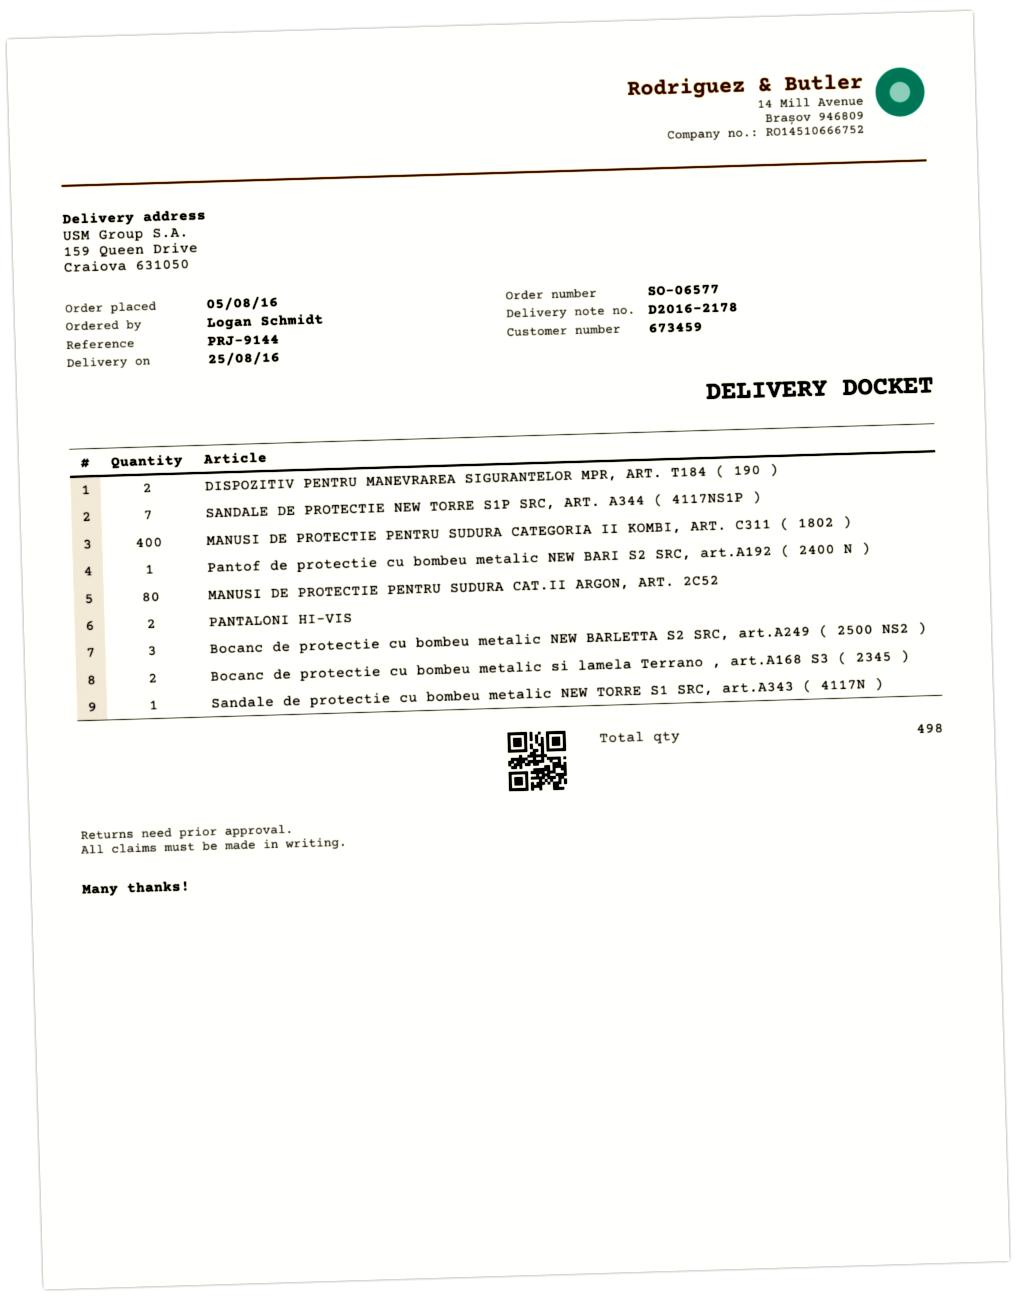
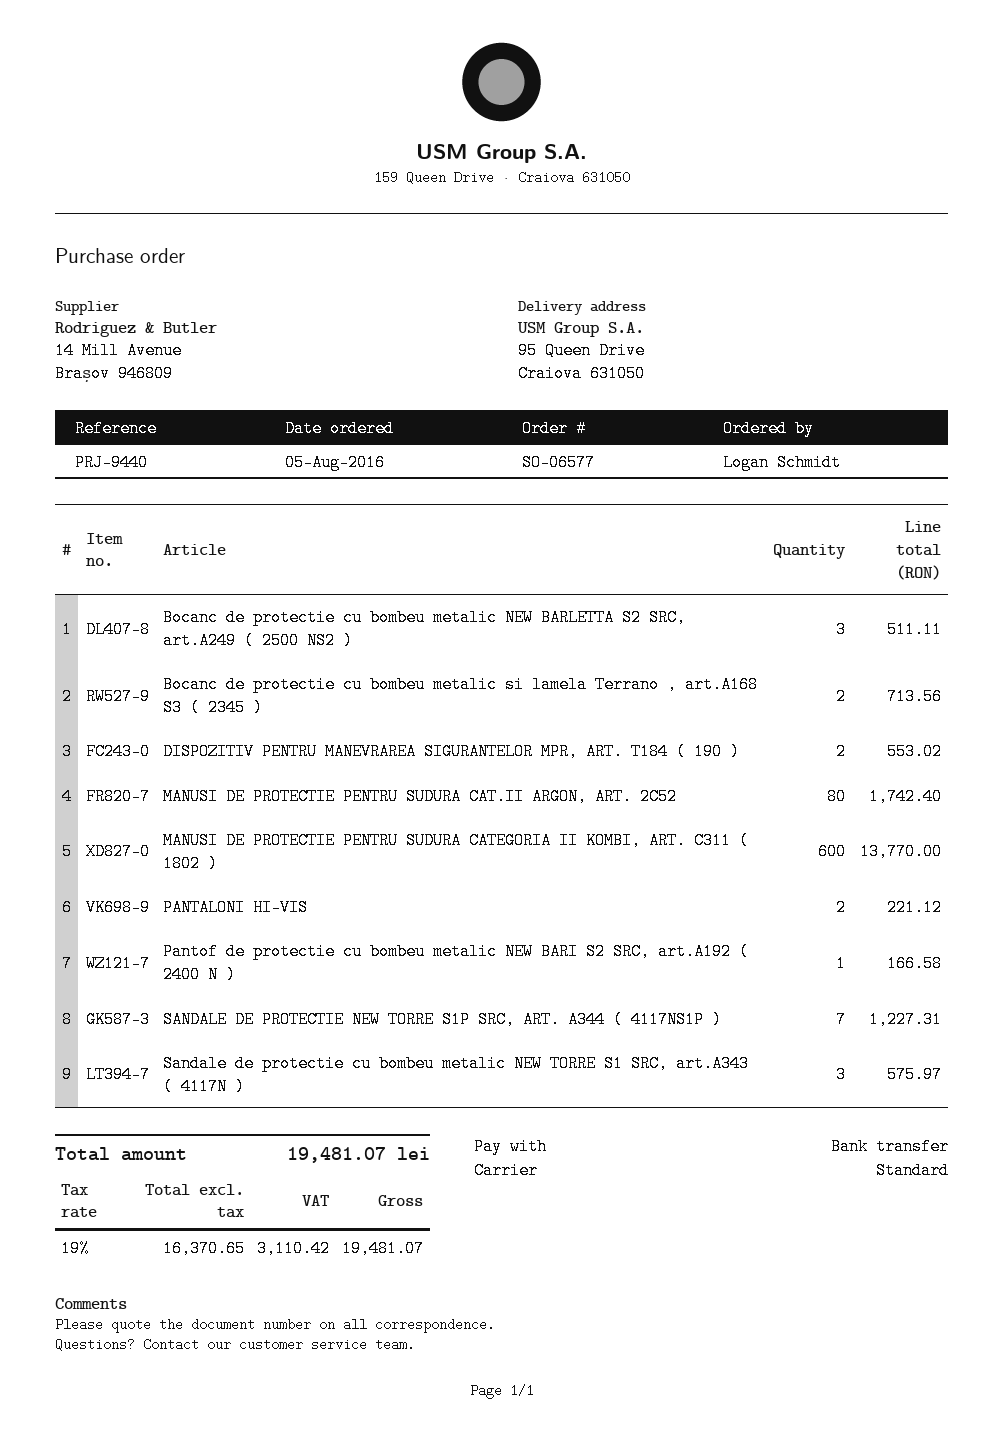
reference: PRJ-9144 -> PRJ-9440
ship to: 159 Queen Drive, Craiova 631050 -> 95 Queen Drive, Craiova 631050
MANUSI DE PROTECTIE PENTRU SUDURA CATEGORIA II KOMBI, ART. C311 ( 1802 ): 400 -> 600
Sandale de protectie cu bombeu metalic NEW TORRE S1 SRC, art.A343 ( 4117N ): 1 -> 3

